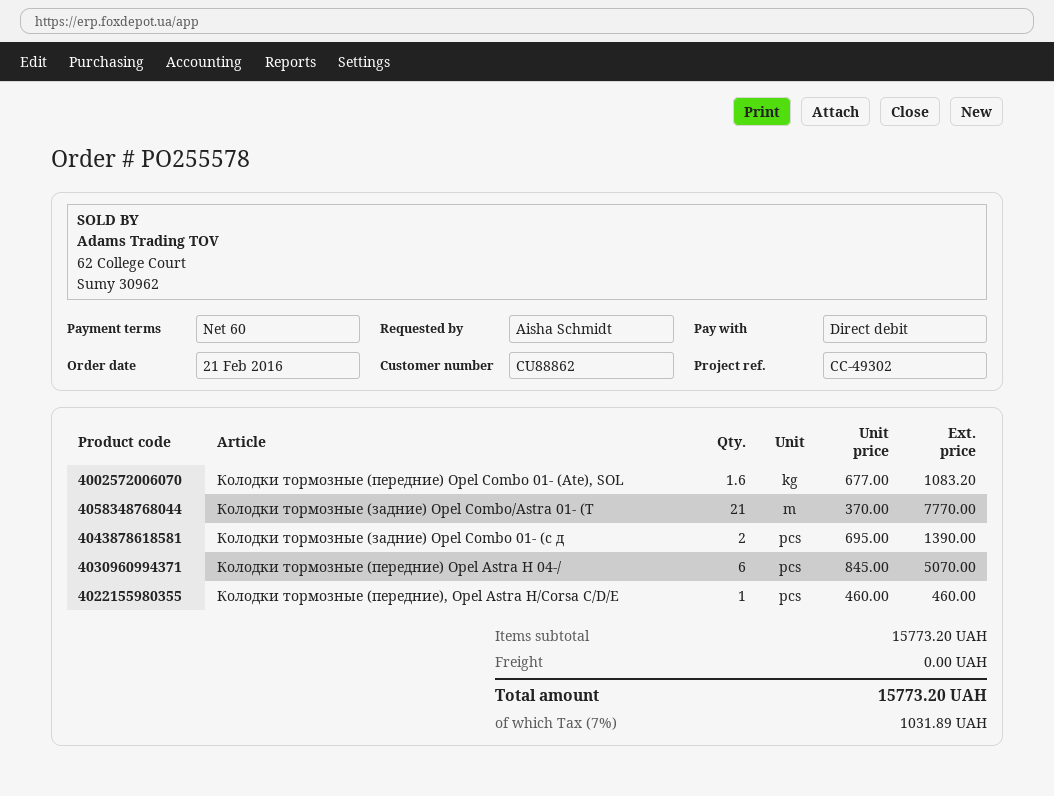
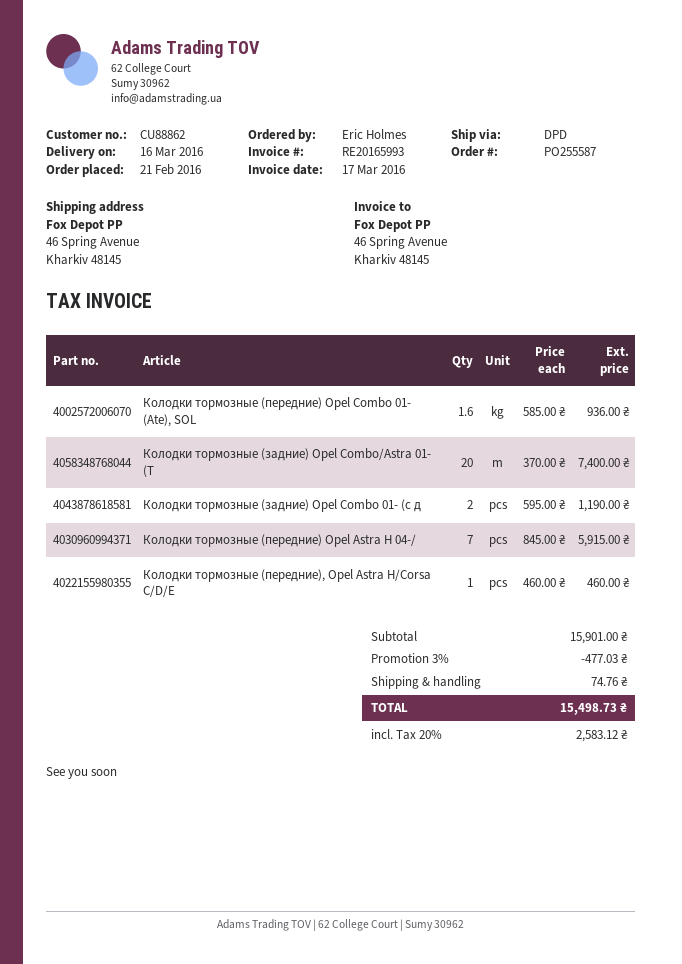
order number: PO255578 -> PO255587
ordered by: Aisha Schmidt -> Eric Holmes
Колодки тормозные (передние) Opel Combo 01- (Ate), SOL: 1.6 x 677.00 = 1083.20 -> 1.6 x 585.00 = 936.00
Колодки тормозные (задние) Opel Combo/Astra 01- (T: 21 x 370.00 = 7770.00 -> 20 x 370.00 = 7400.00
Колодки тормозные (задние) Opel Combo 01- (с д: 2 x 695.00 = 1390.00 -> 2 x 595.00 = 1190.00
Колодки тормозные (передние) Opel Astra H 04-/: 6 x 845.00 = 5070.00 -> 7 x 845.00 = 5915.00
subtotal: 15773.20 -> 15901.00
discount: none -> 3% = 477.03
shipping: 0.00 -> 74.76
tax: 7% = 1031.89 -> 20% = 2583.12
total: 15773.20 -> 15498.73

